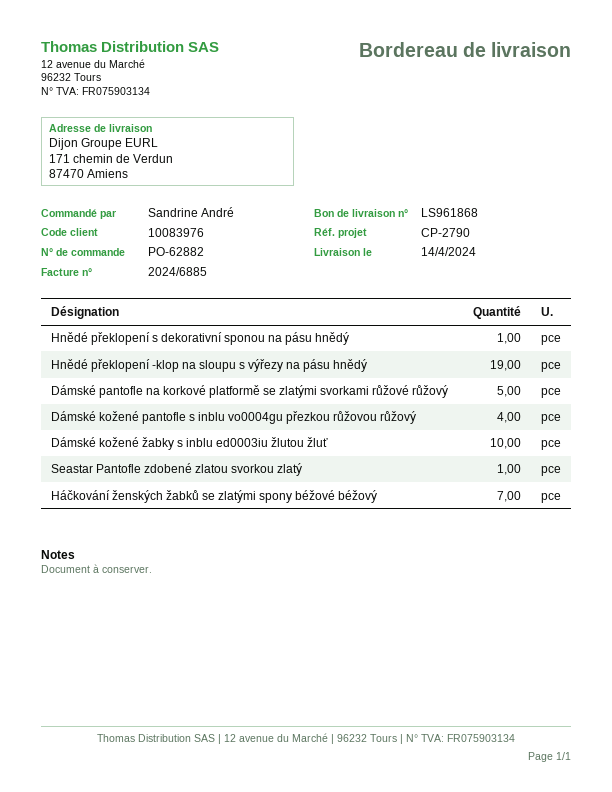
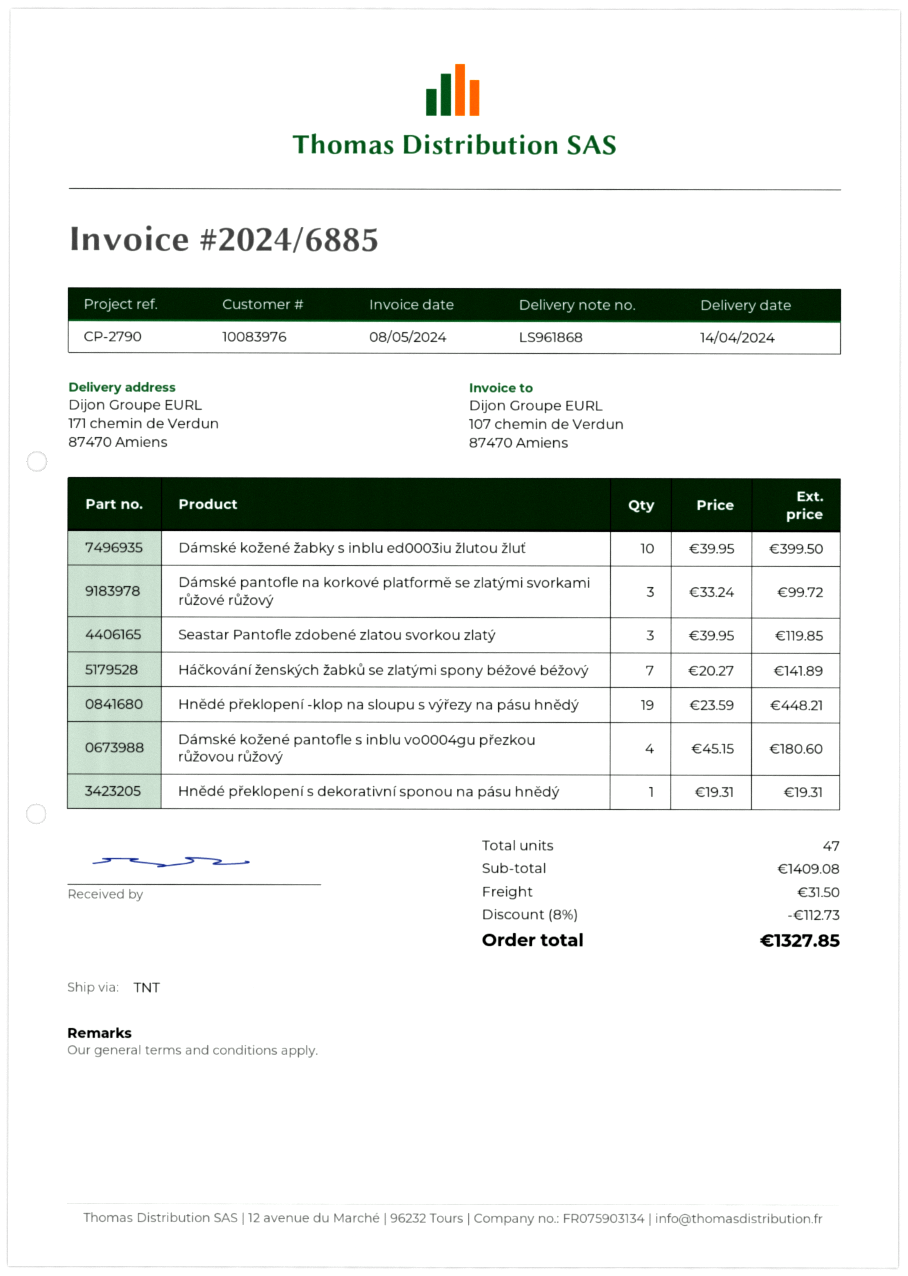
Dámské pantofle na korkové platformě se zlatými svorkami růžové růžový: 5 -> 3
Seastar Pantofle zdobené zlatou svorkou zlatý: 1 -> 3

